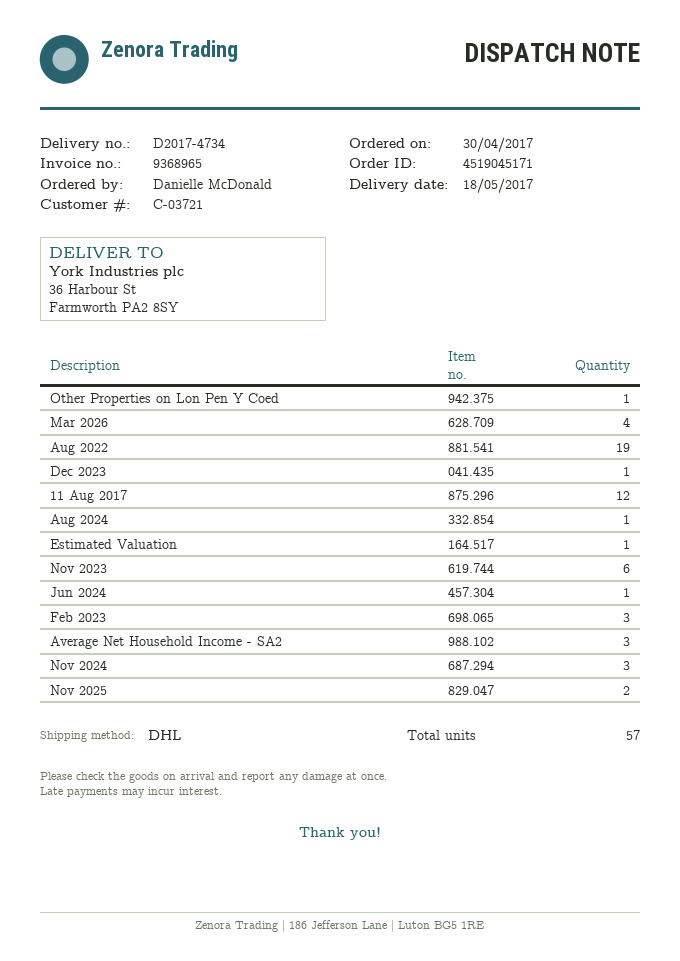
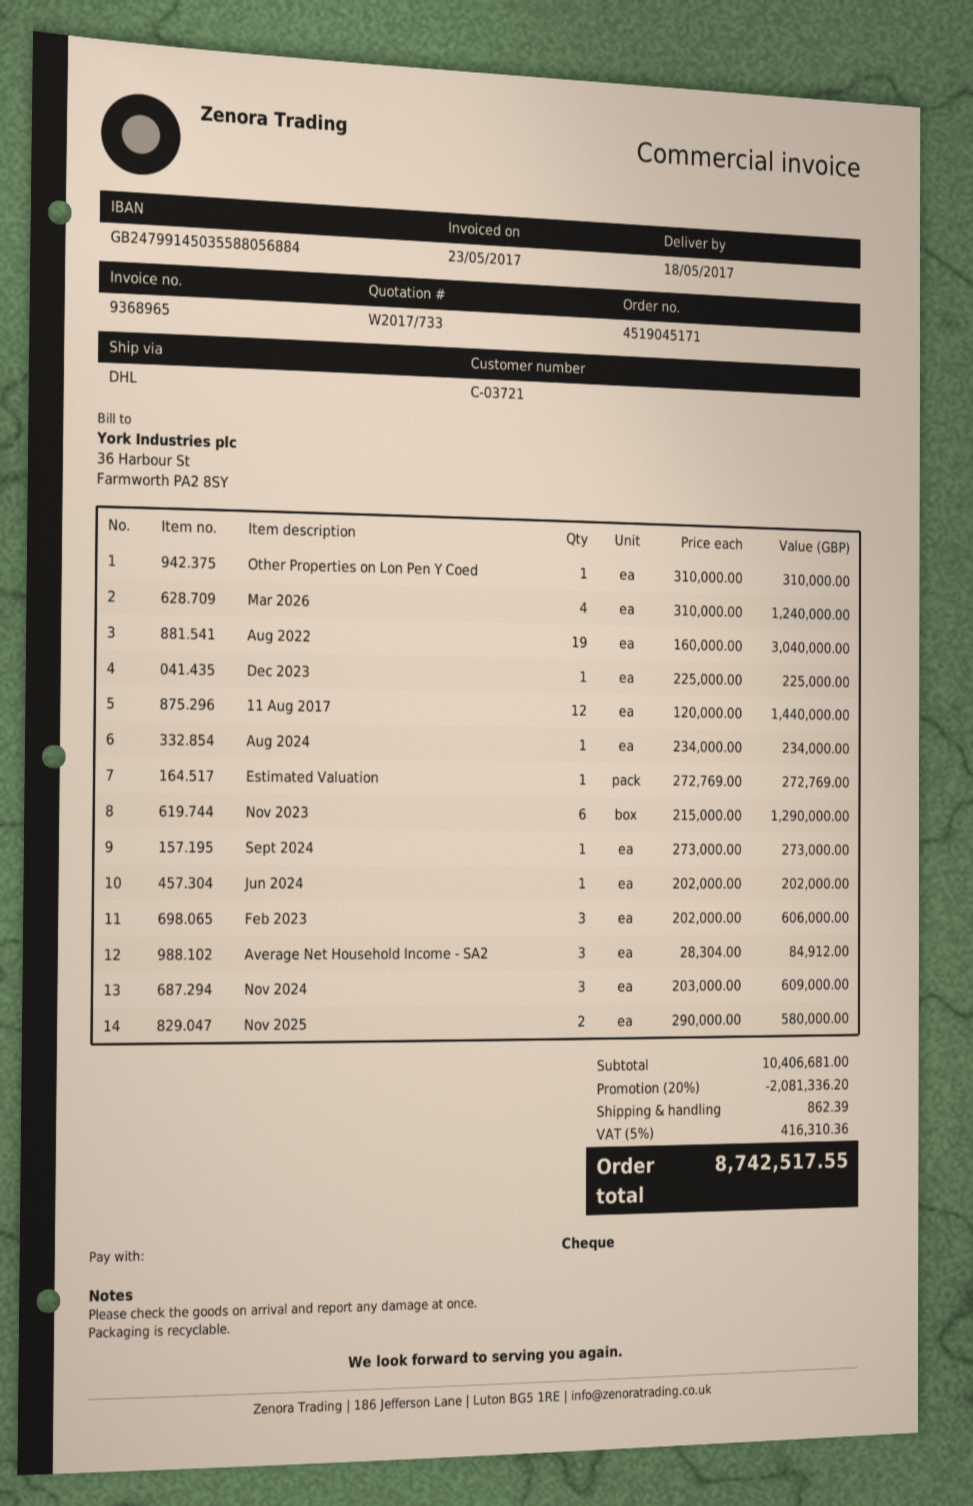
Sept 2024: none -> 1

